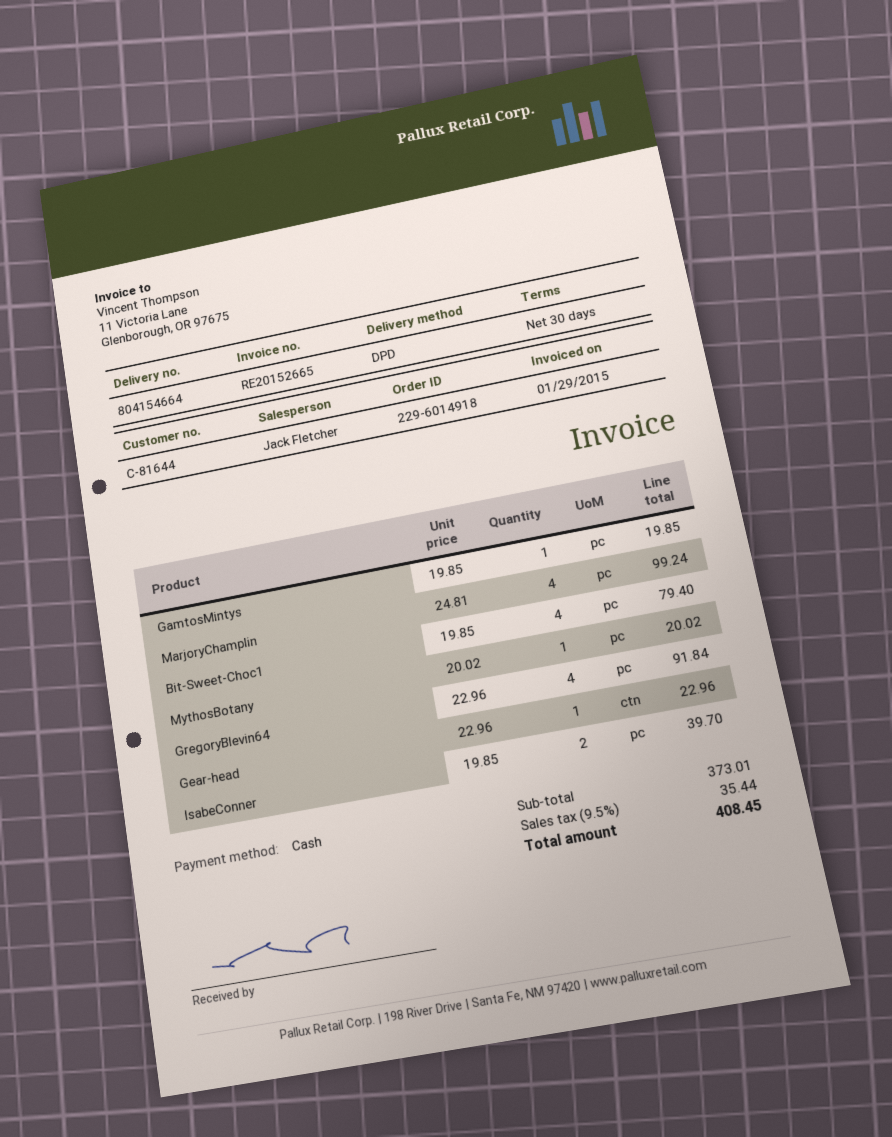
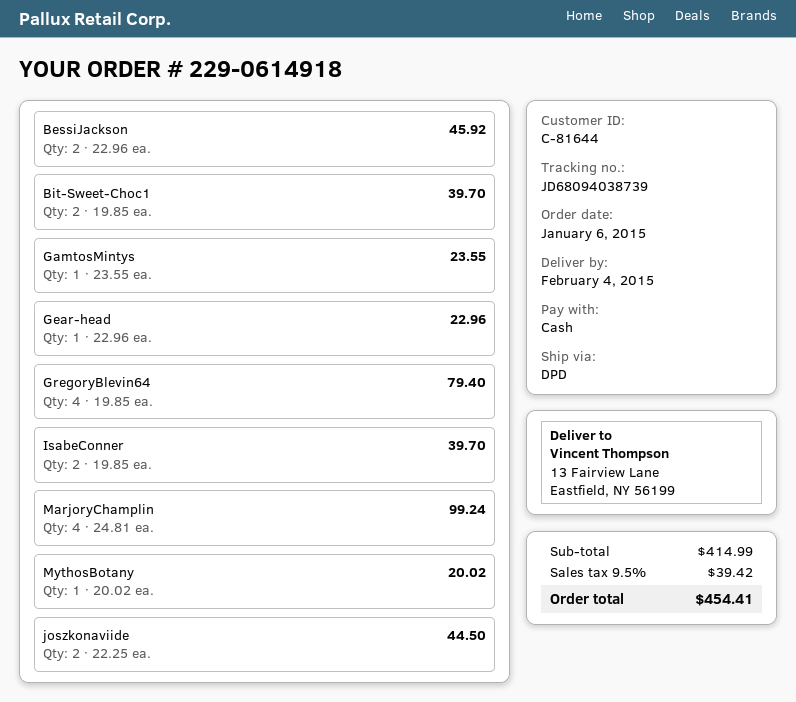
order number: 229-6014918 -> 229-0614918
GamtosMintys: 1 x 19.85 = 19.85 -> 1 x 23.55 = 23.55
Bit-Sweet-Choc1: 4 x 19.85 = 79.40 -> 2 x 19.85 = 39.70
GregoryBlevin64: 4 x 22.96 = 91.84 -> 4 x 19.85 = 79.40
BessiJackson: none -> 2 x 22.96 = 45.92
joszkonaviide: none -> 2 x 22.25 = 44.50
subtotal: 373.01 -> 414.99
tax: 9.5% = 35.44 -> 9.5% = 39.42
total: 408.45 -> 454.41

